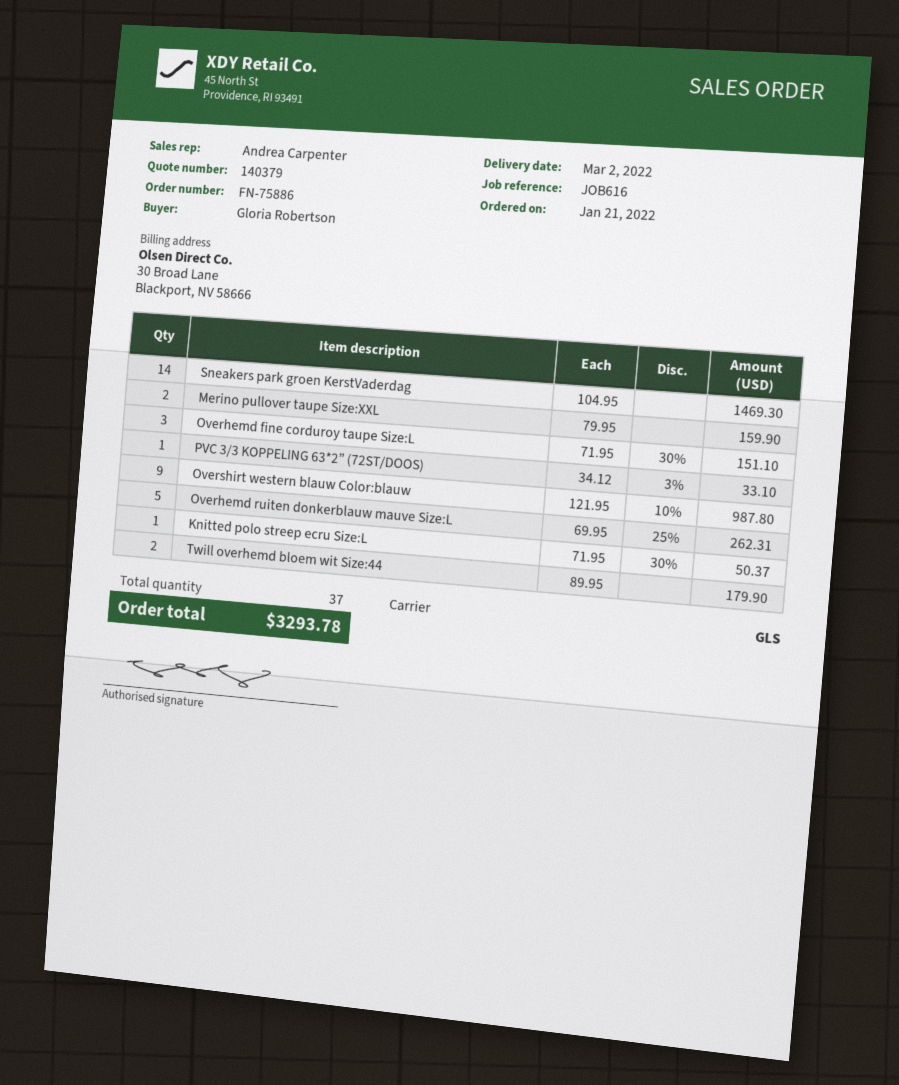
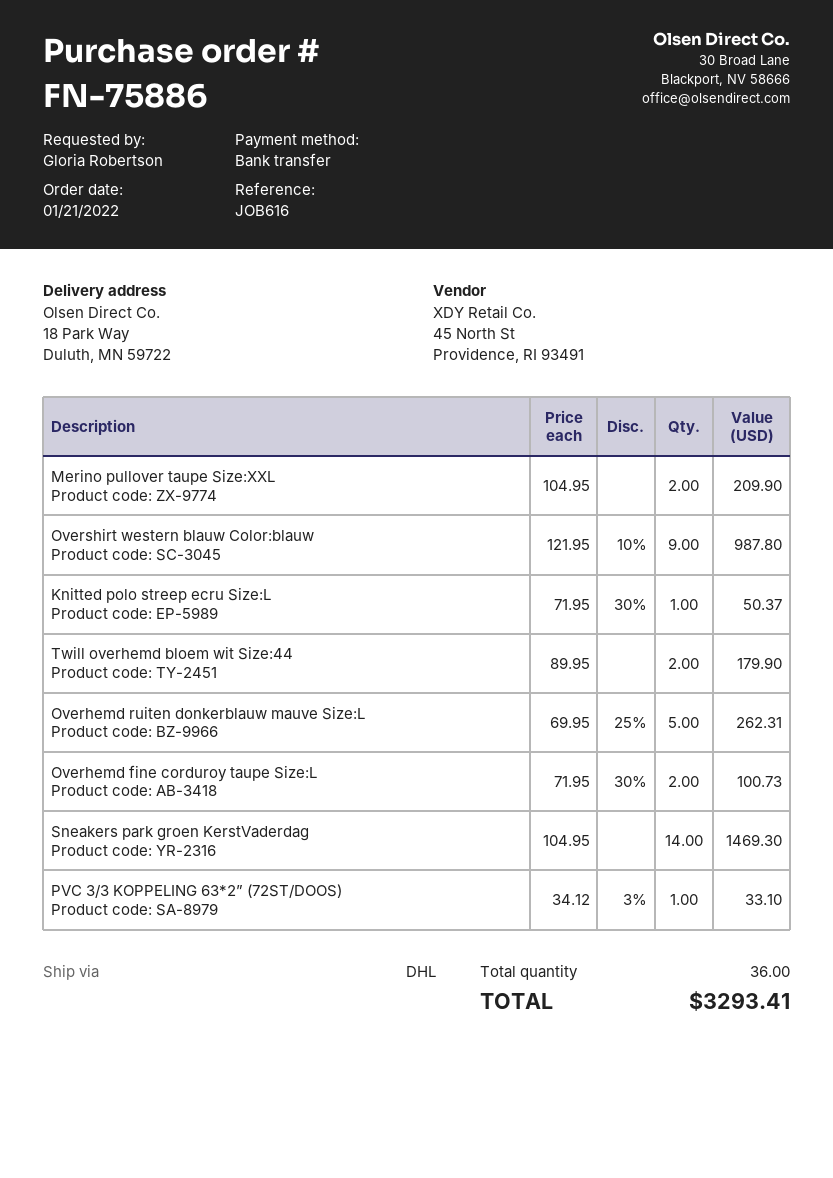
shipping method: GLS -> DHL
Merino pullover taupe Size:XXL: 2 x 79.95 = 159.90 -> 2 x 104.95 = 209.90
Overhemd fine corduroy taupe Size:L: 3 x 71.95 - 30% = 151.10 -> 2 x 71.95 - 30% = 100.73
total quantity: 37 -> 36
total: 3293.78 -> 3293.41

